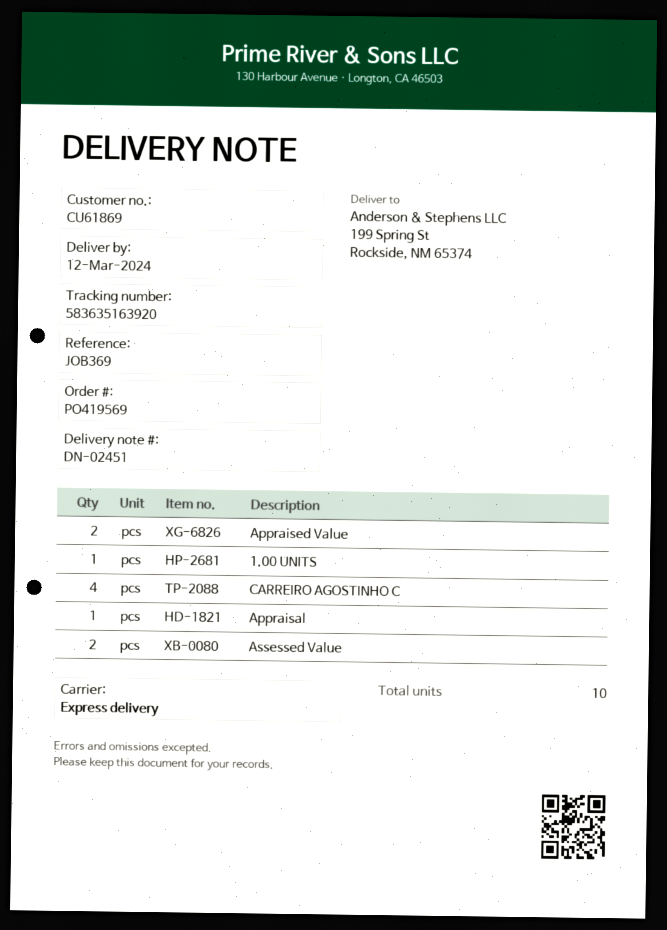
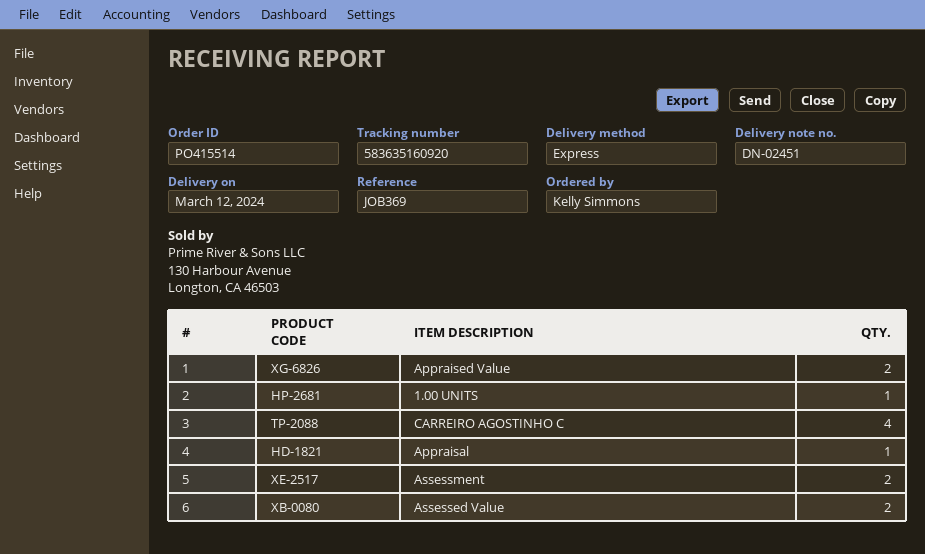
order number: PO419569 -> PO415514
tracking number: 583635163920 -> 583635160920
Assessment: none -> 2

